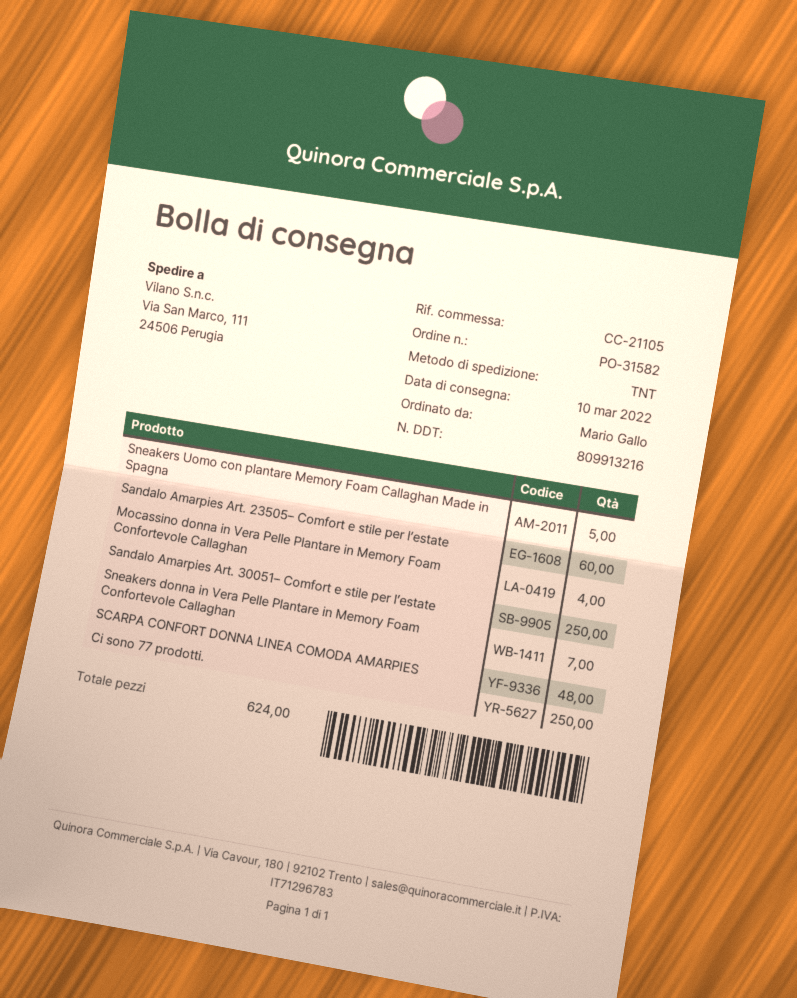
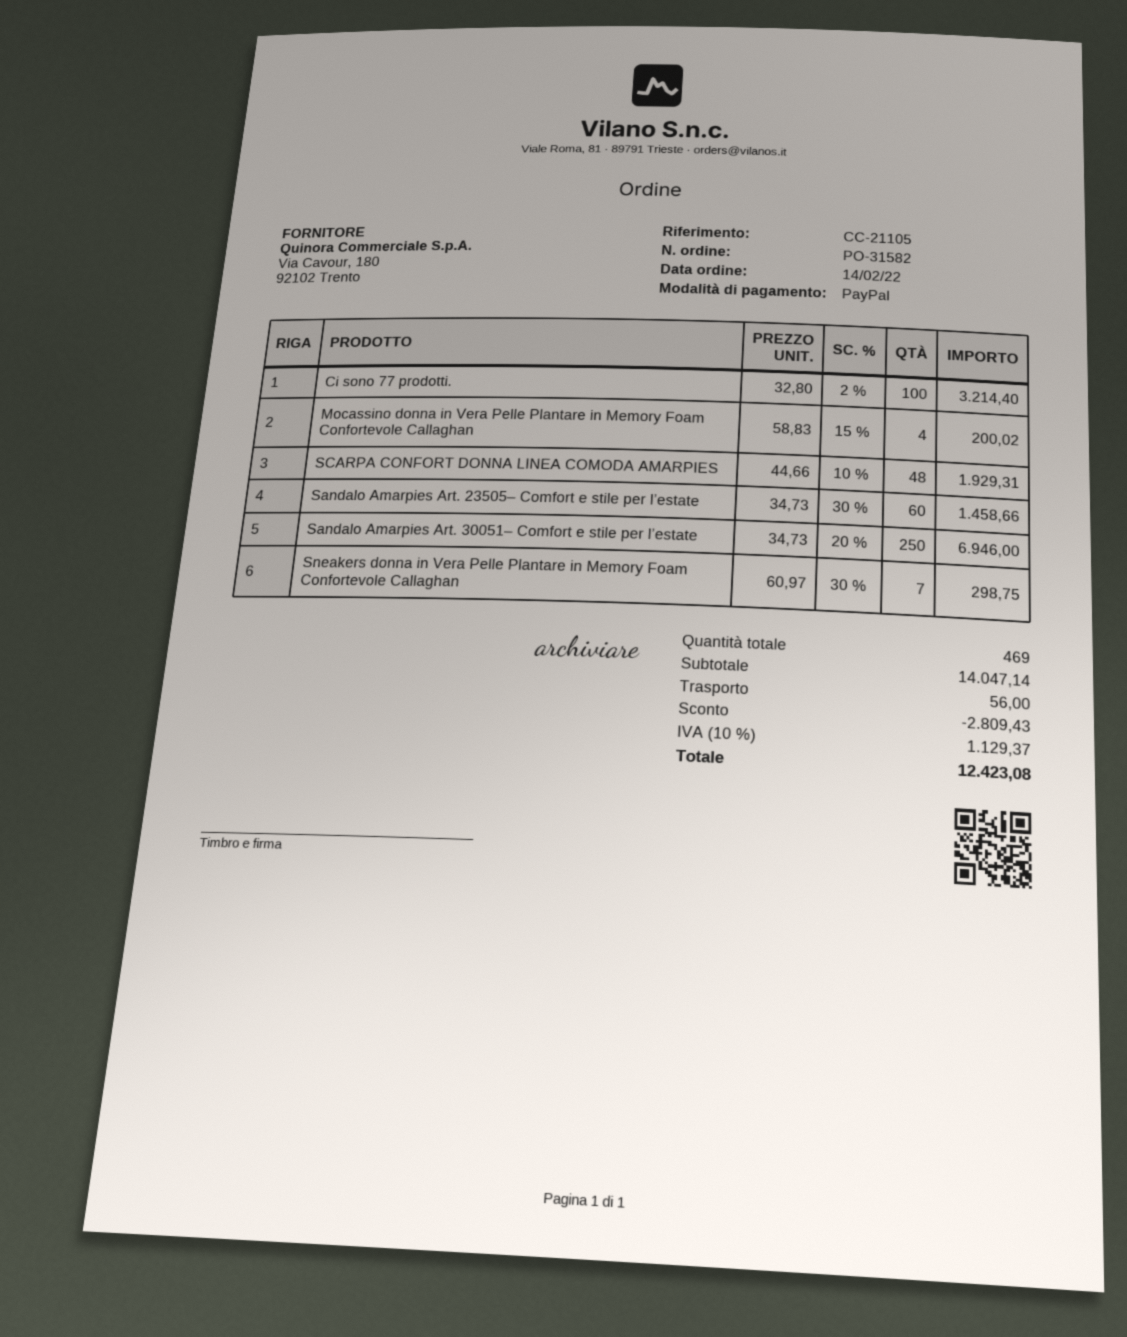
Sneakers Uomo con plantare Memory Foam Callaghan Made in Spagna: 5 -> none
Ci sono 77 prodotti.: 250 -> 100
total quantity: 624 -> 469

